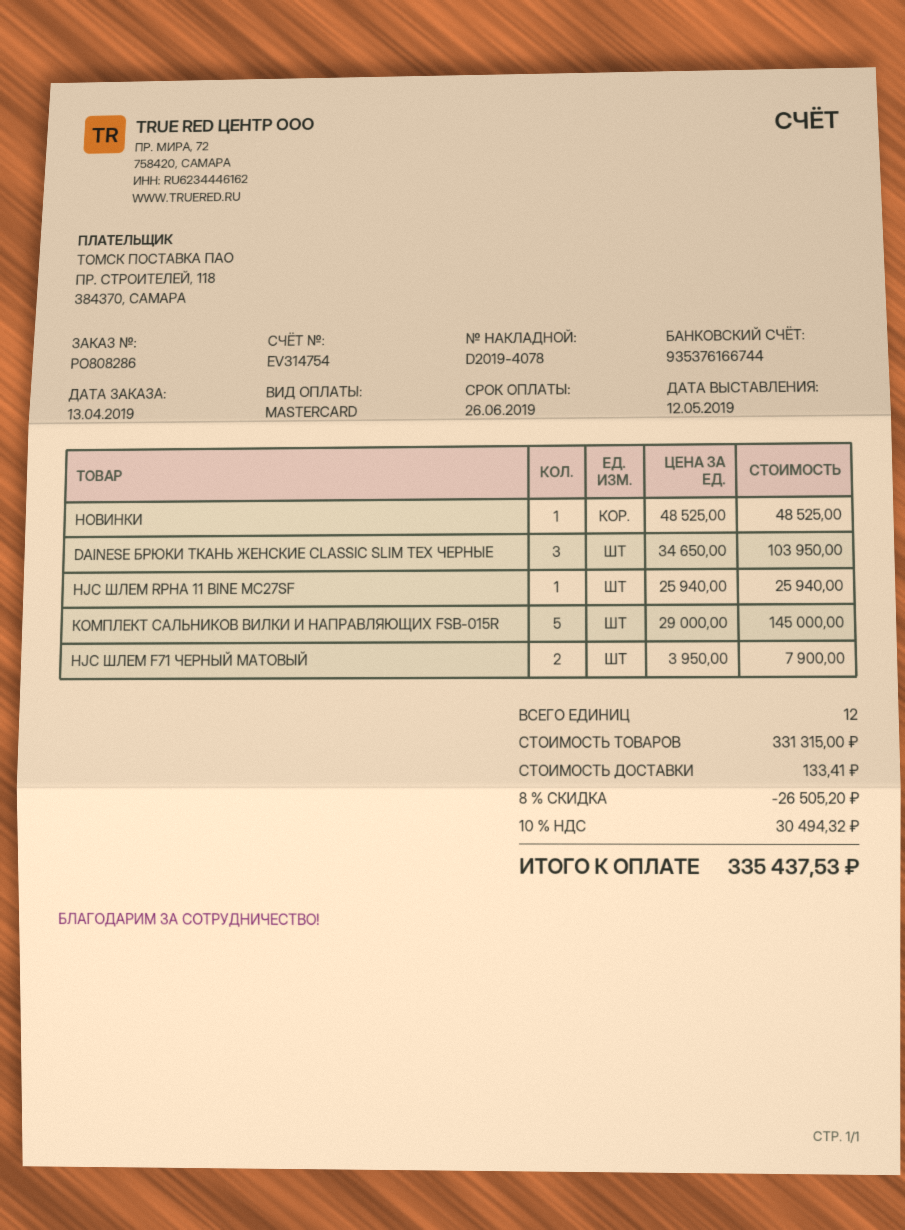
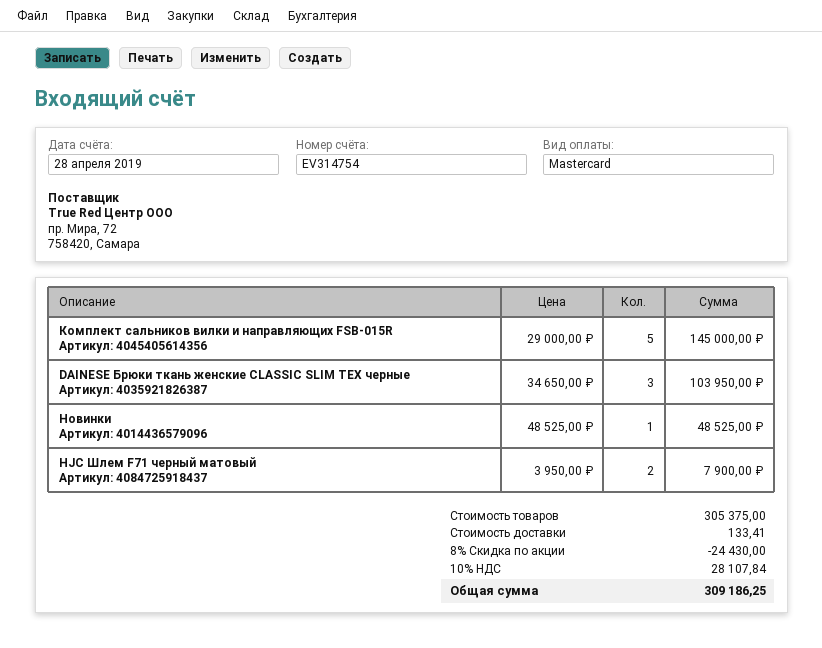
invoice date: 2019-05-12 -> 2019-04-28
HJC ШЛЕМ RPHA 11 BINE MC27SF: 1 x 25940.00 = 25940.00 -> none
subtotal: 331315.00 -> 305375.00
discount: 8% = 26505.20 -> 8% = 24430.00
tax: 10% = 30494.32 -> 10% = 28107.84
total: 335437.53 -> 309186.25

